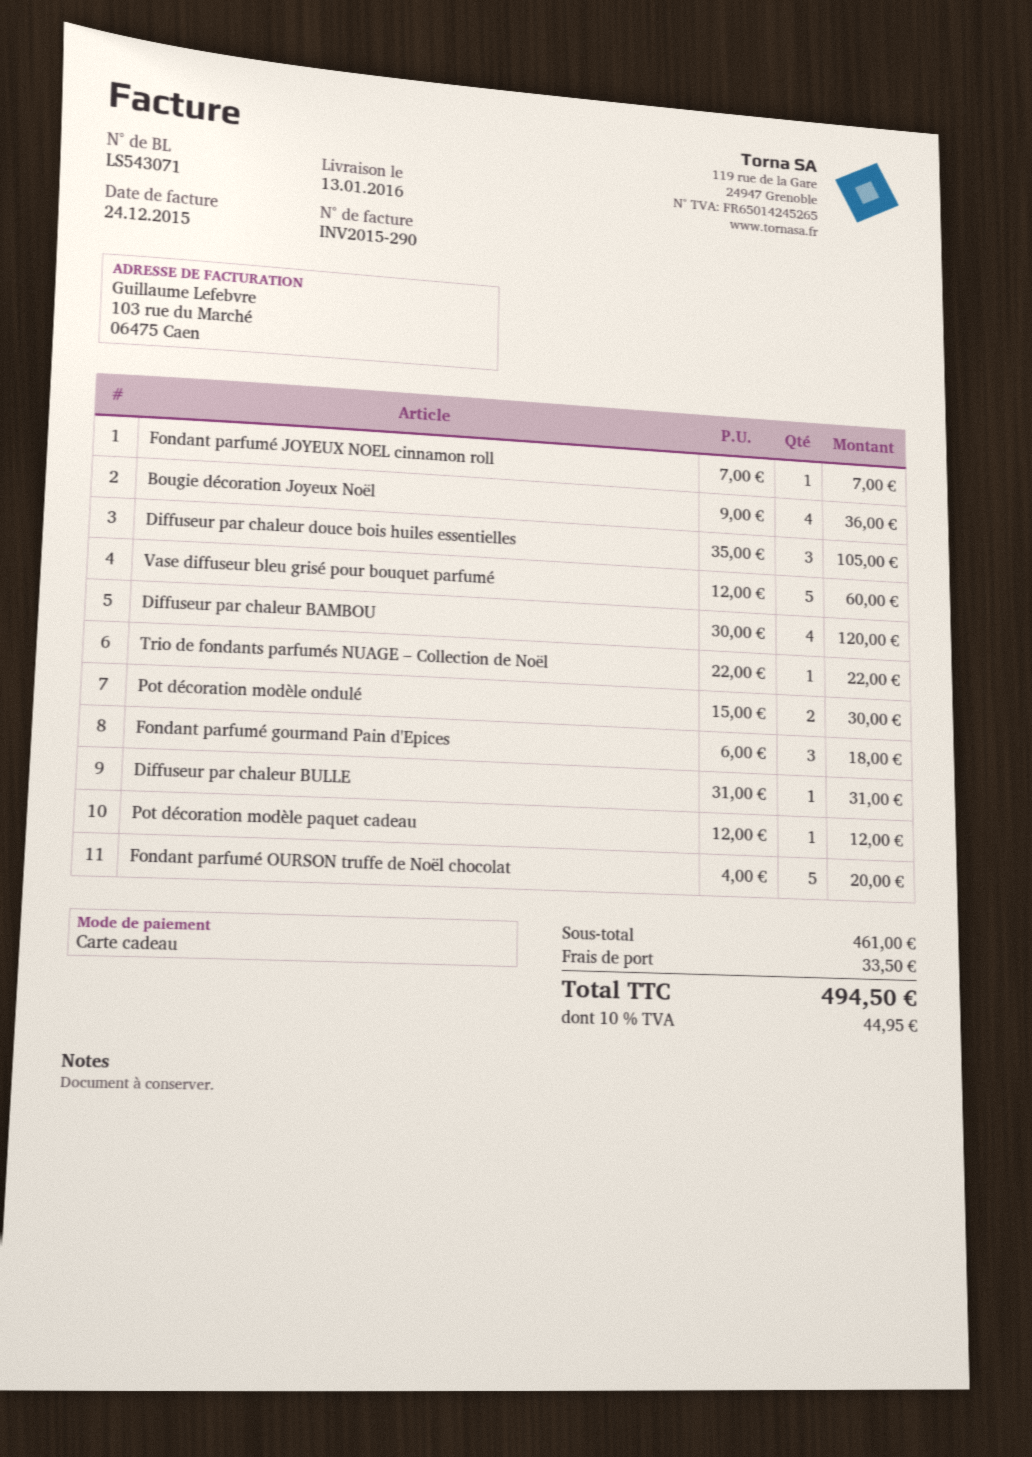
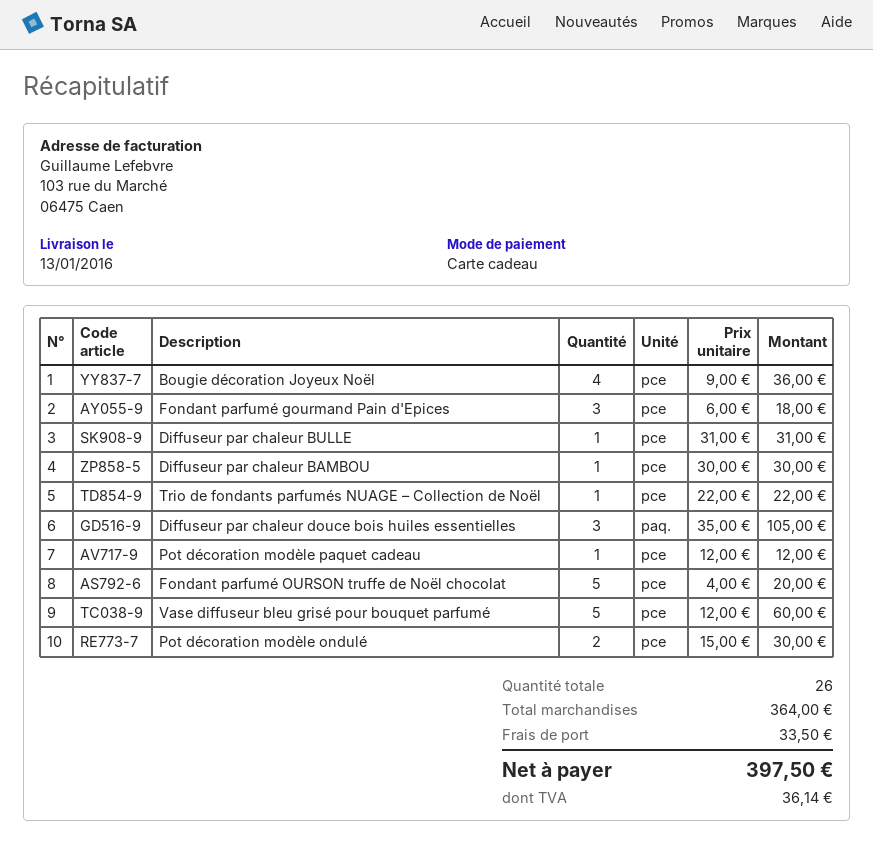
Fondant parfumé JOYEUX NOEL cinnamon roll: 1 x 7.00 = 7.00 -> none
Diffuseur par chaleur BAMBOU: 4 x 30.00 = 120.00 -> 1 x 30.00 = 30.00
subtotal: 461.00 -> 364.00
tax: 44.95 -> 36.14
total: 494.50 -> 397.50

